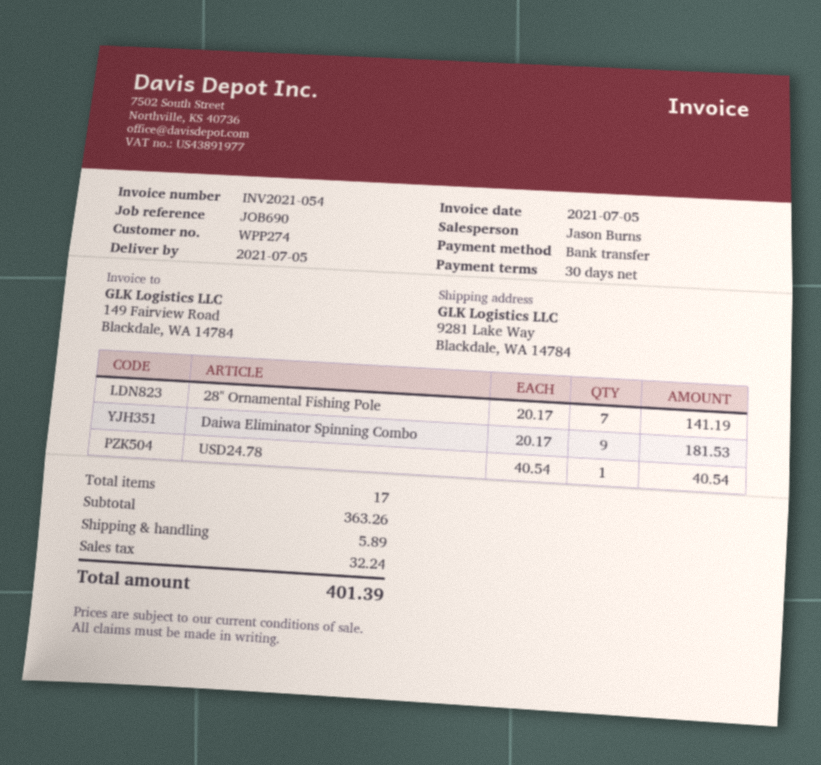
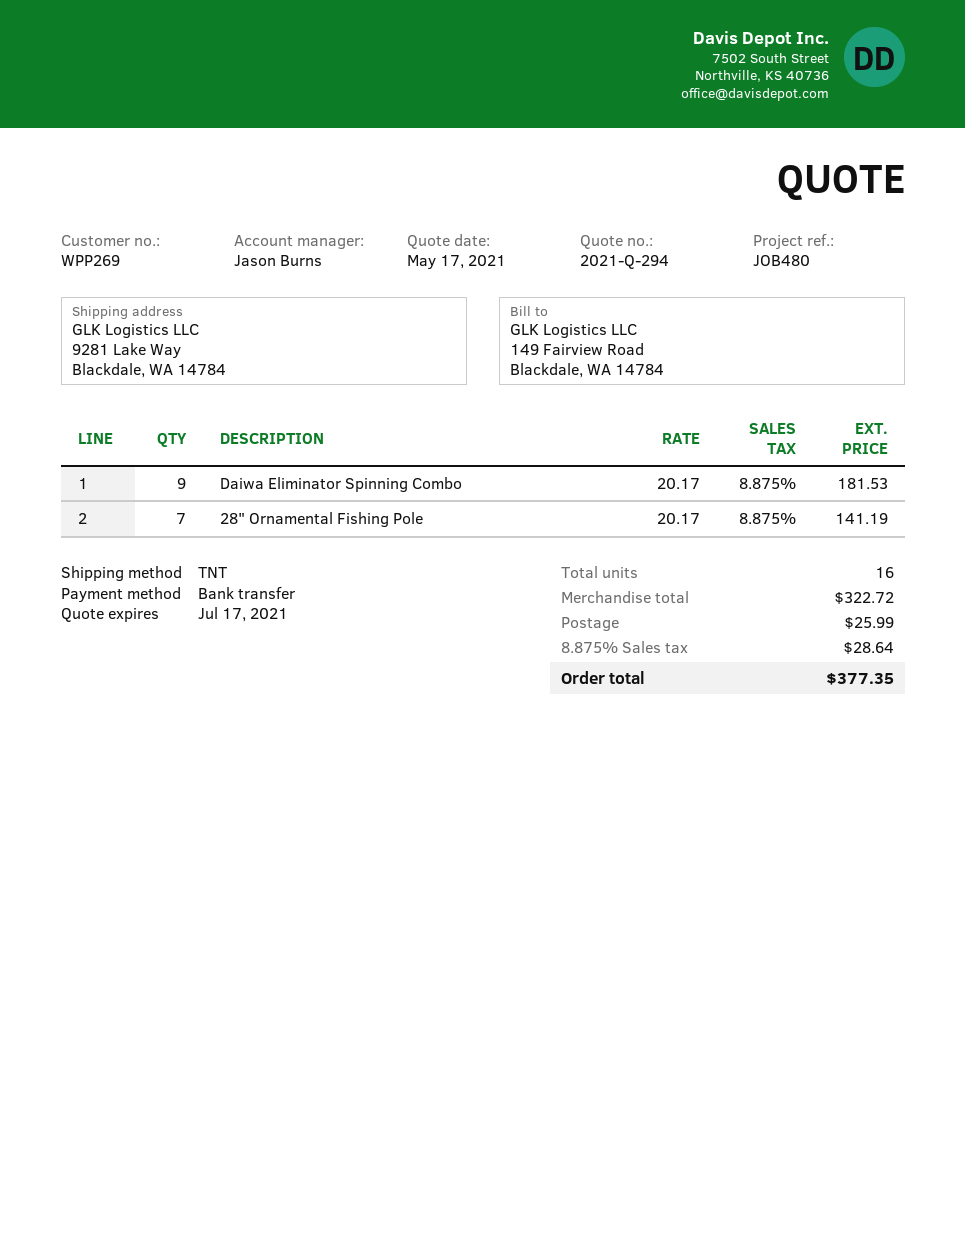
customer number: WPP274 -> WPP269
reference: JOB690 -> JOB480
USD24.78: 1 x 40.54 = 40.54 -> none
total quantity: 17 -> 16
subtotal: 363.26 -> 322.72
shipping: 5.89 -> 25.99
tax: 32.24 -> 28.64
total: 401.39 -> 377.35

